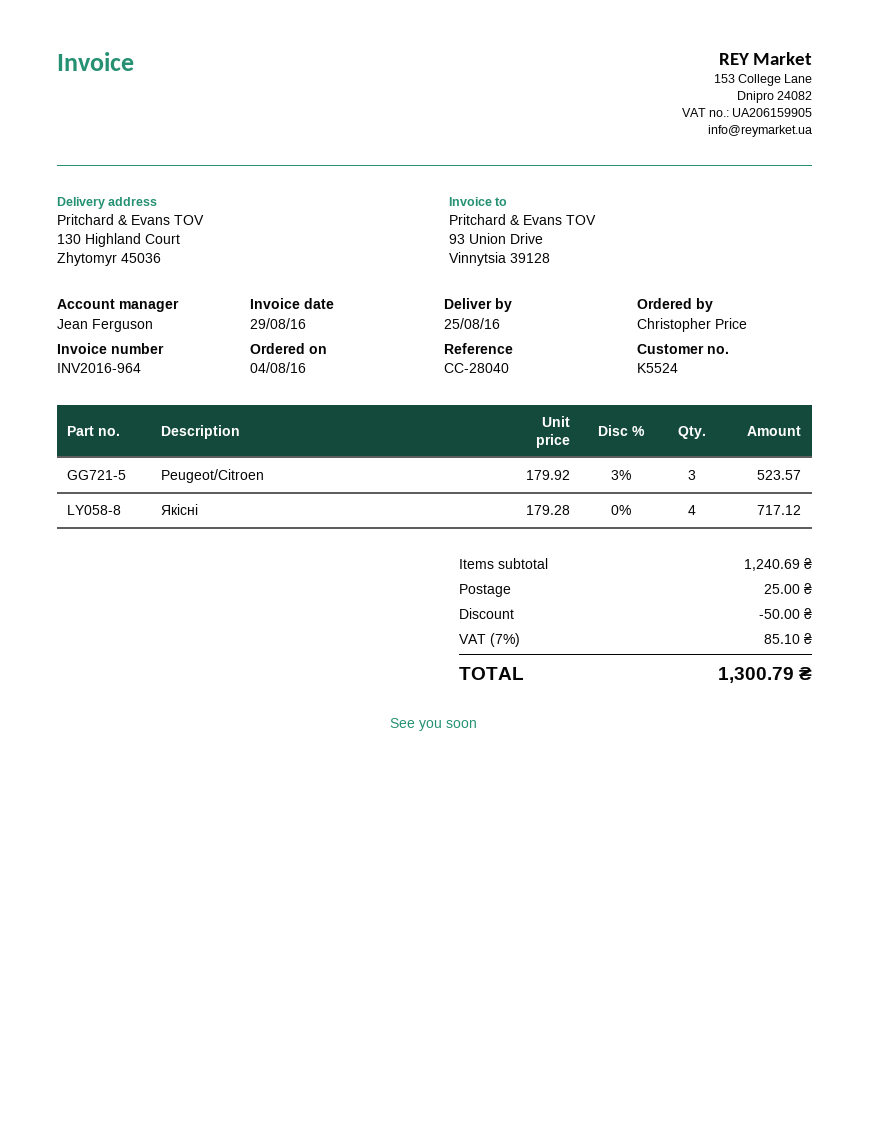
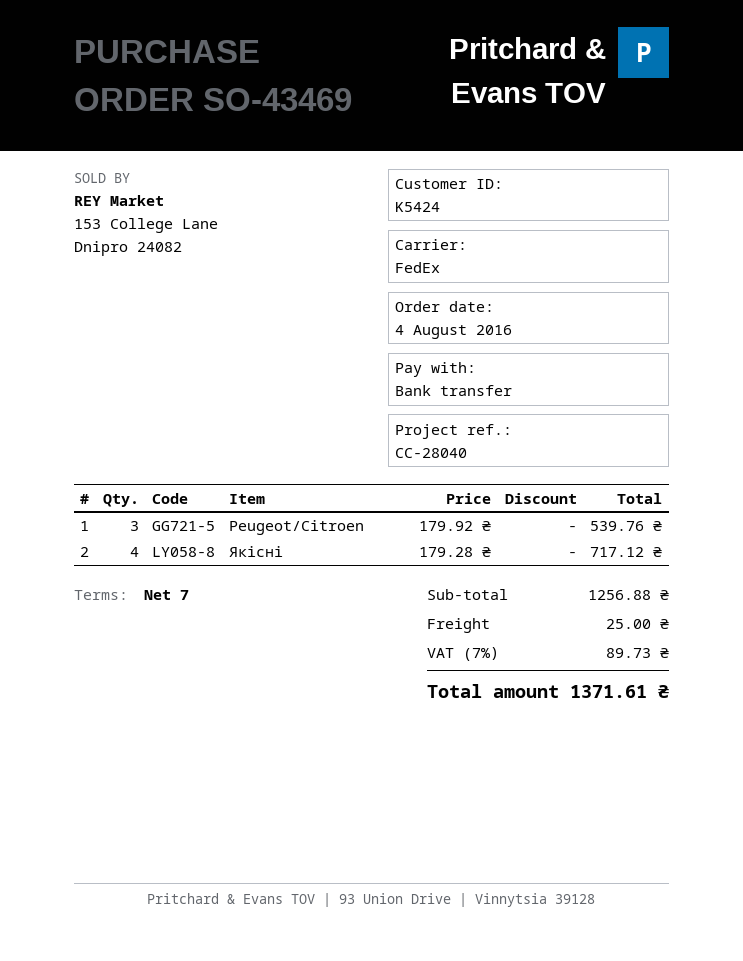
customer number: K5524 -> K5424
Peugeot/Citroen: 3 x 179.92 - 3% = 523.57 -> 3 x 179.92 = 539.76
subtotal: 1240.69 -> 1256.88
discount: 50.00 -> none
tax: 7% = 85.10 -> 7% = 89.73
total: 1300.79 -> 1371.61

